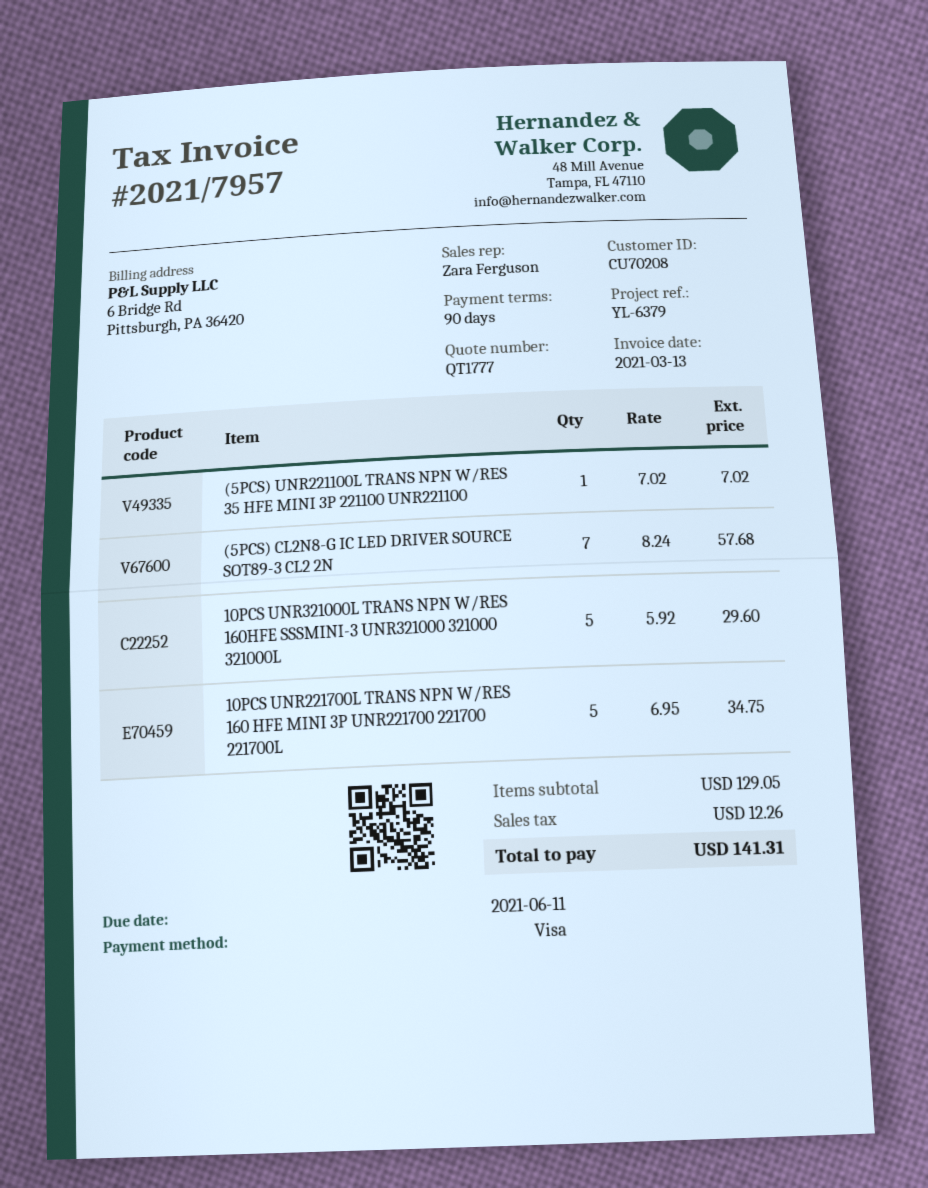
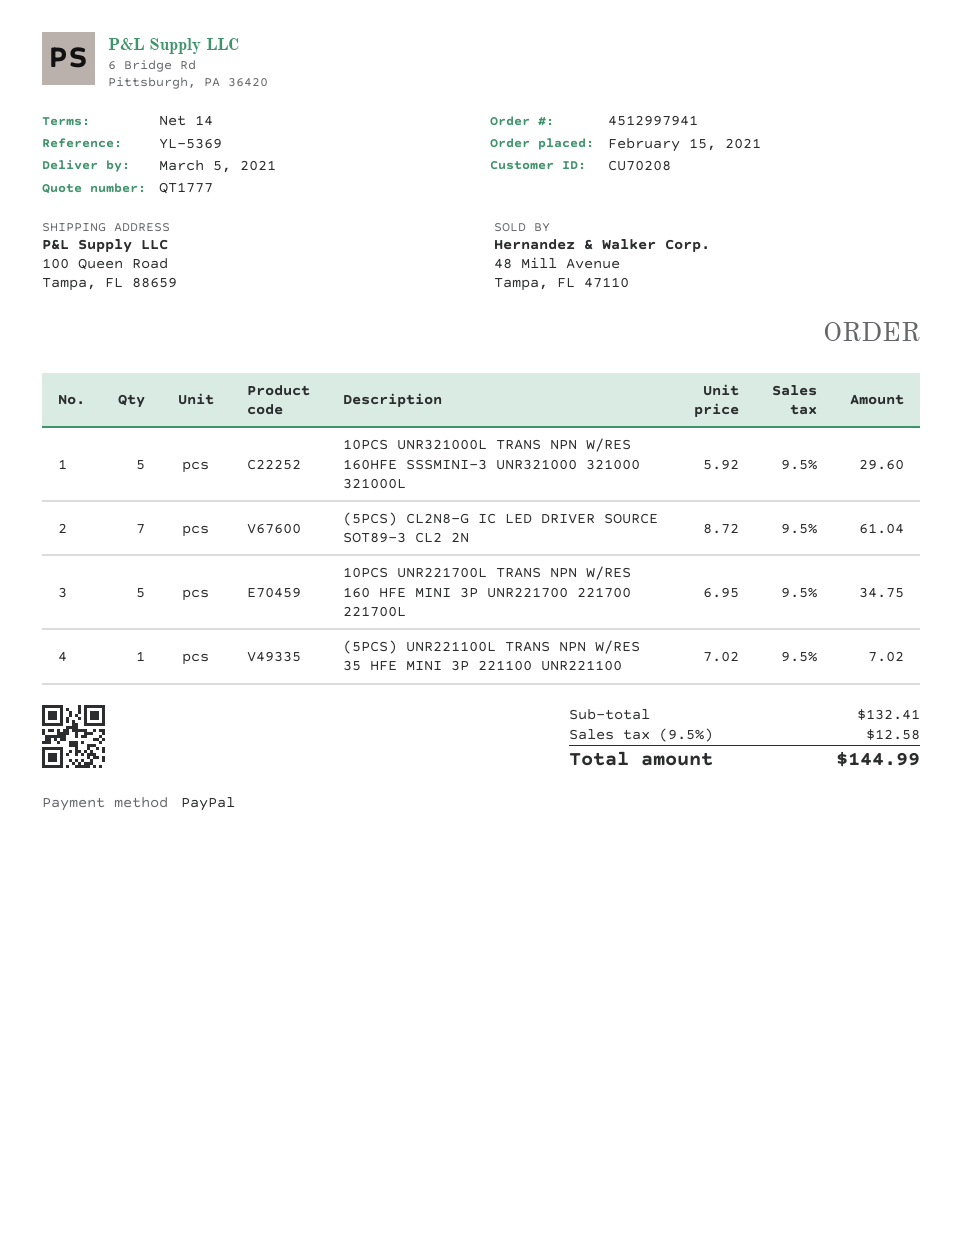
payment terms: 90 days -> 14 days
reference: YL-6379 -> YL-5369
payment method: Visa -> PayPal
(5PCS) CL2N8-G IC LED DRIVER SOURCE SOT89-3 CL2 2N: 7 x 8.24 = 57.68 -> 7 x 8.72 = 61.04
subtotal: 129.05 -> 132.41
tax: 12.26 -> 12.58
total: 141.31 -> 144.99

